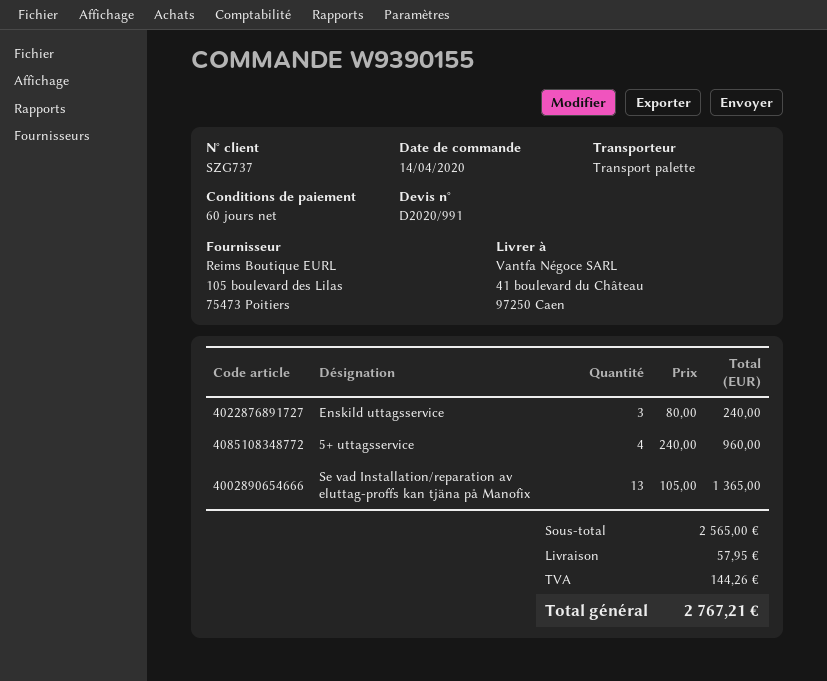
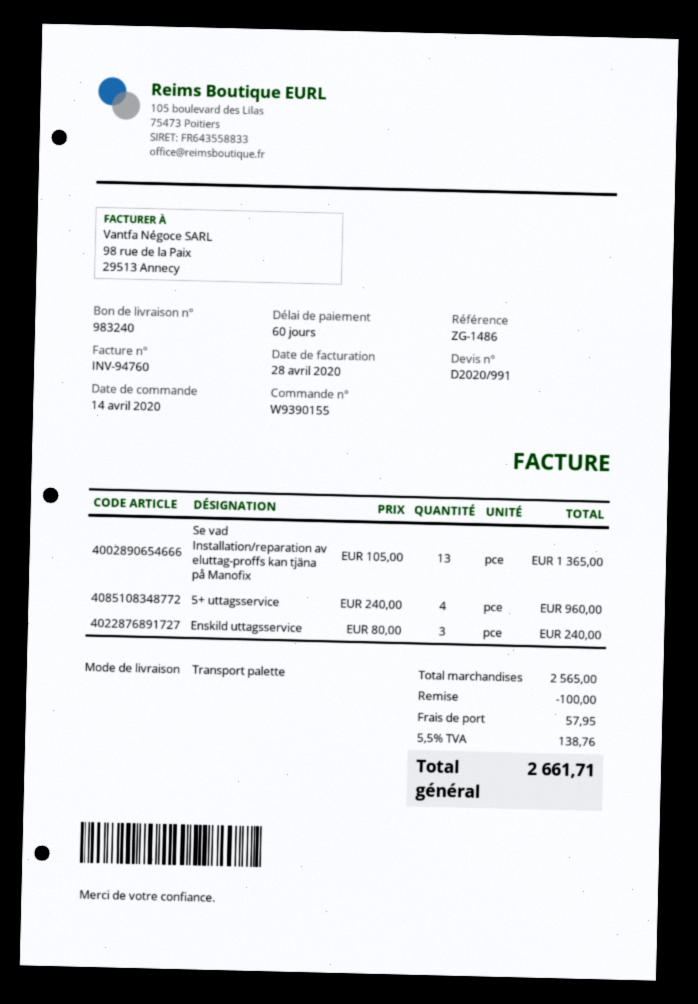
discount: none -> 100.00
tax: 144.26 -> 138.76
total: 2767.21 -> 2661.71

